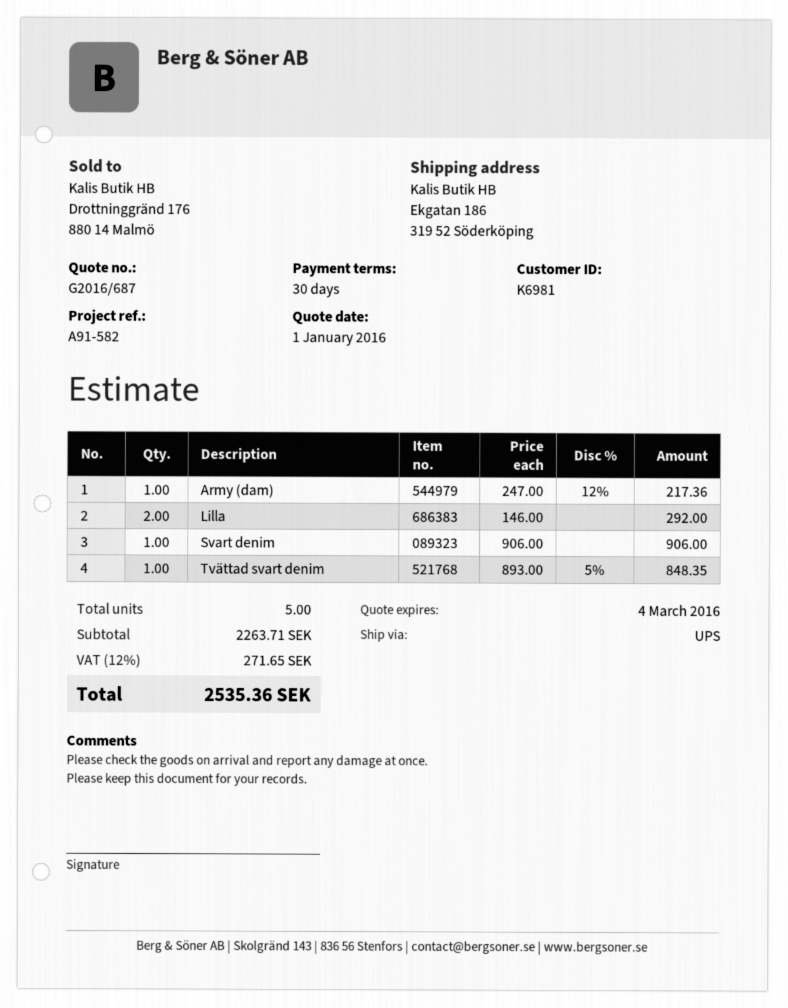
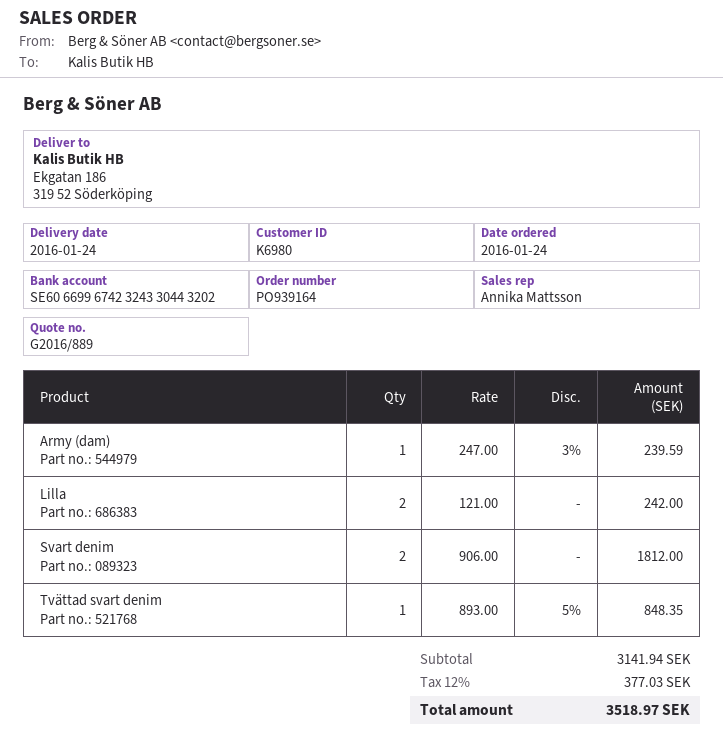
quote number: G2016/687 -> G2016/889
customer number: K6981 -> K6980
Army (dam): 1 x 247.00 - 12% = 217.36 -> 1 x 247.00 - 3% = 239.59
Lilla: 2 x 146.00 = 292.00 -> 2 x 121.00 = 242.00
Svart denim: 1 x 906.00 = 906.00 -> 2 x 906.00 = 1812.00
subtotal: 2263.71 -> 3141.94
tax: 12% = 271.65 -> 12% = 377.03
total: 2535.36 -> 3518.97

